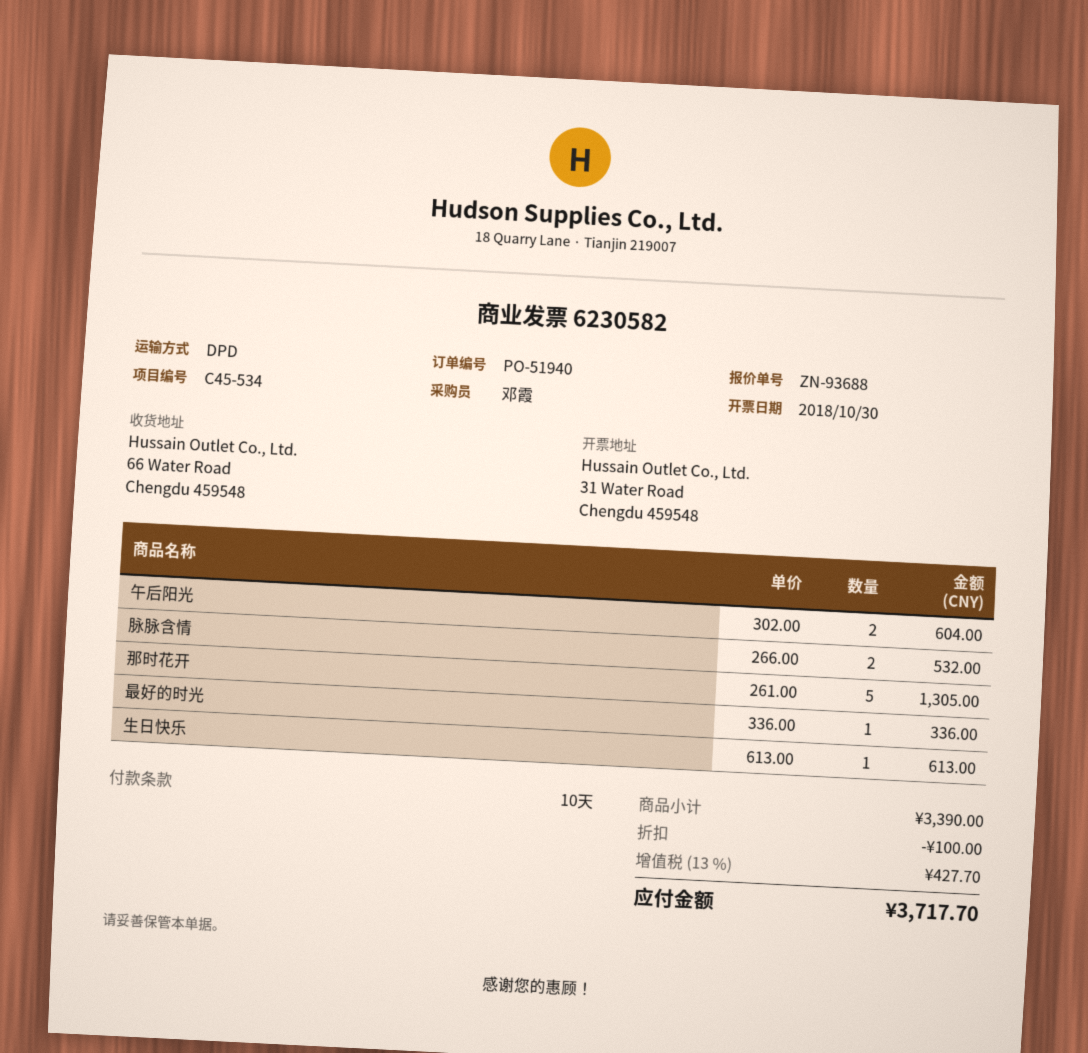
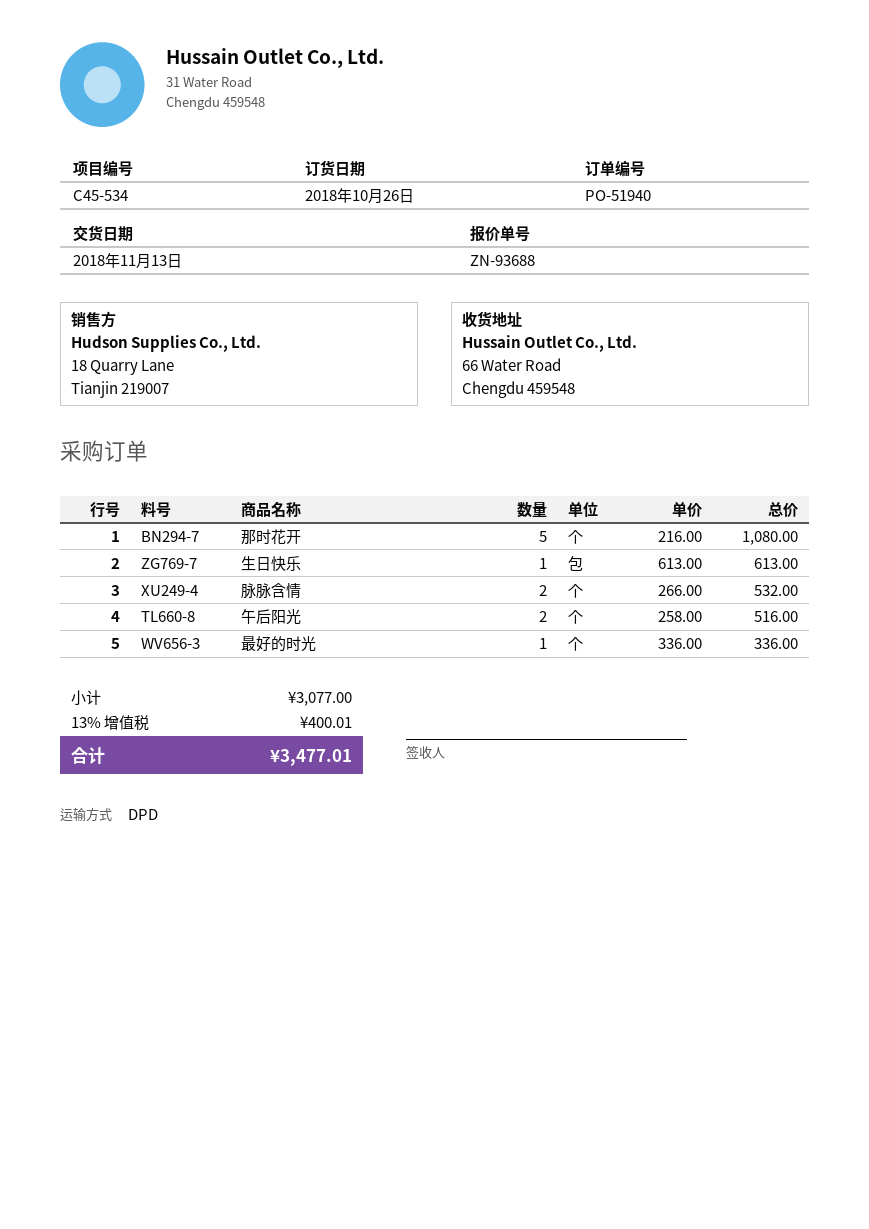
午后阳光: 2 x 302.00 = 604.00 -> 2 x 258.00 = 516.00
那时花开: 5 x 261.00 = 1305.00 -> 5 x 216.00 = 1080.00
subtotal: 3390.00 -> 3077.00
discount: 100.00 -> none
tax: 13% = 427.70 -> 13% = 400.01
total: 3717.70 -> 3477.01

